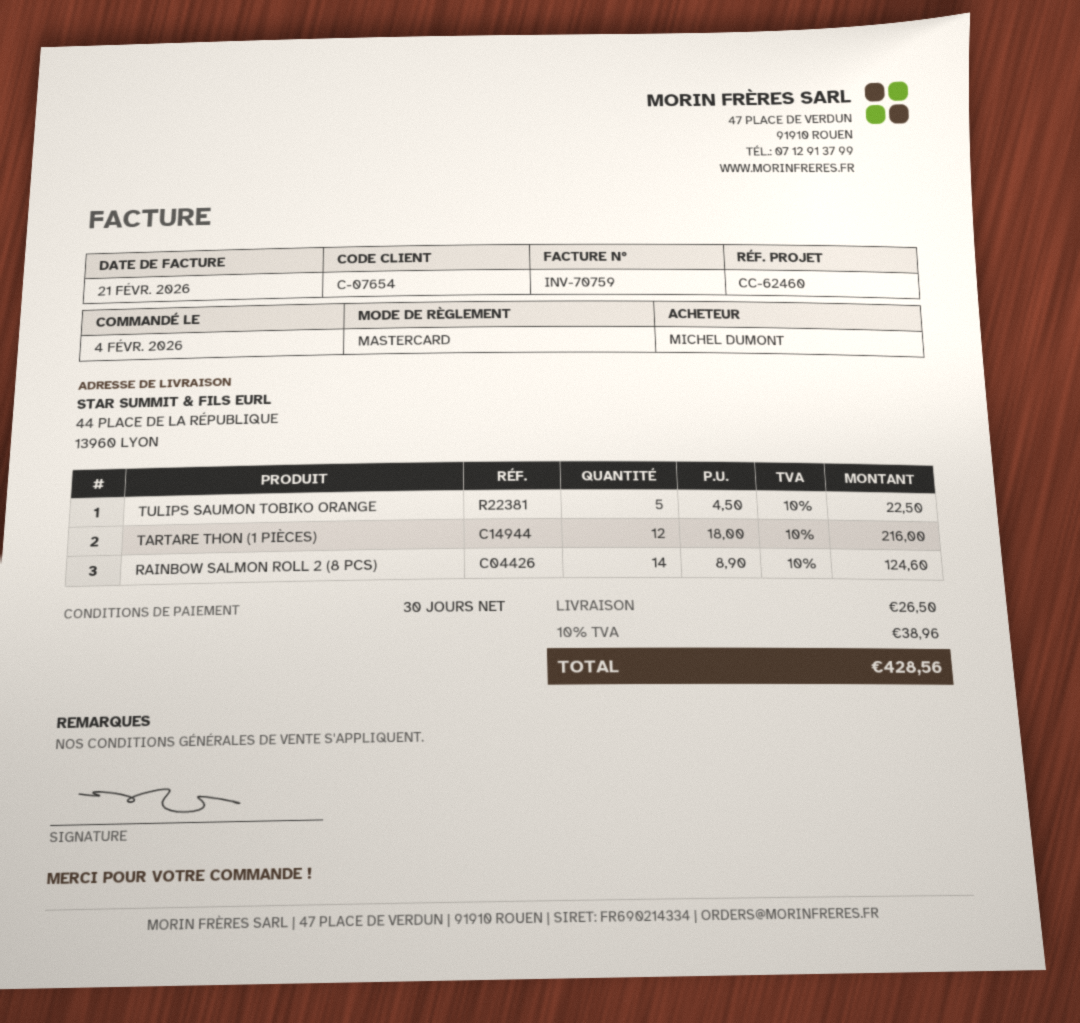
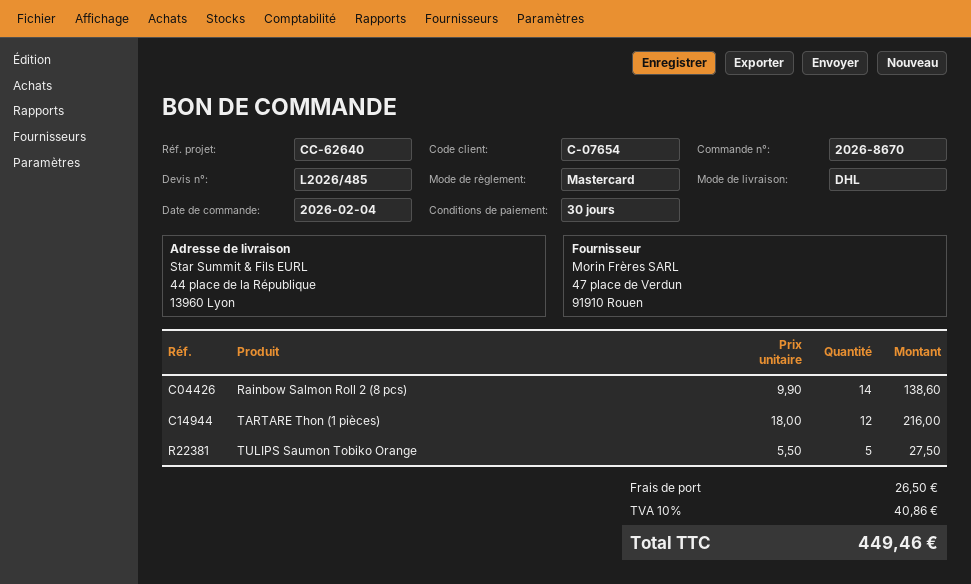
reference: CC-62460 -> CC-62640
TULIPS SAUMON TOBIKO ORANGE: 5 x 4.50 = 22.50 -> 5 x 5.50 = 27.50
RAINBOW SALMON ROLL 2 (8 PCS): 14 x 8.90 = 124.60 -> 14 x 9.90 = 138.60
tax: 10% = 38.96 -> 10% = 40.86
total: 428.56 -> 449.46

